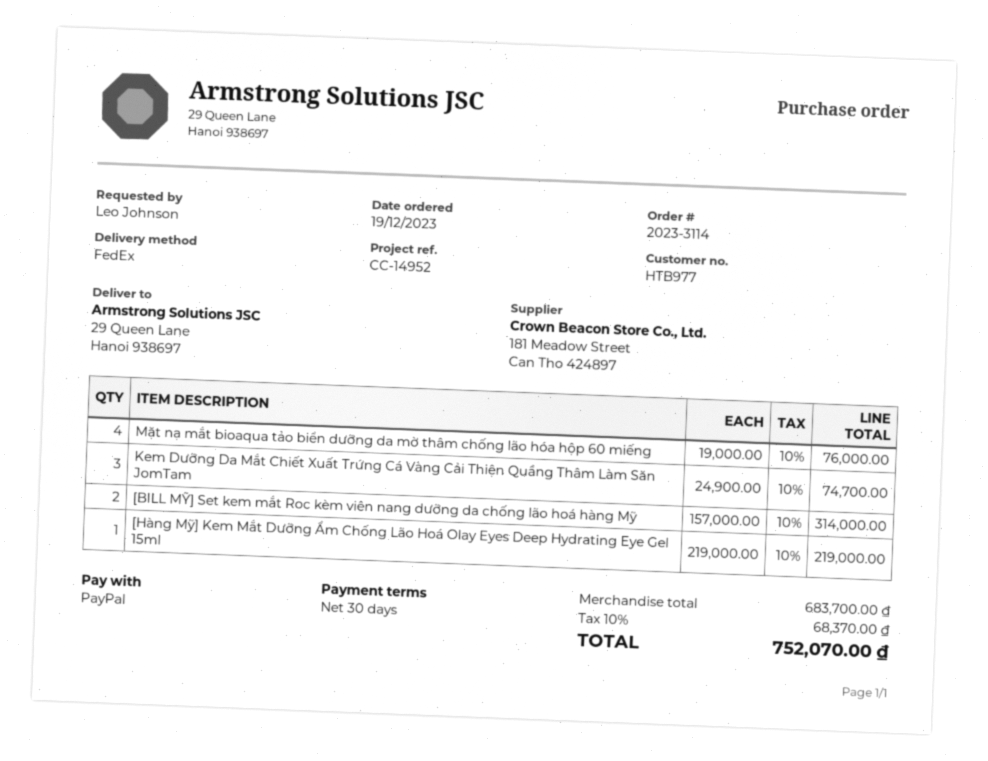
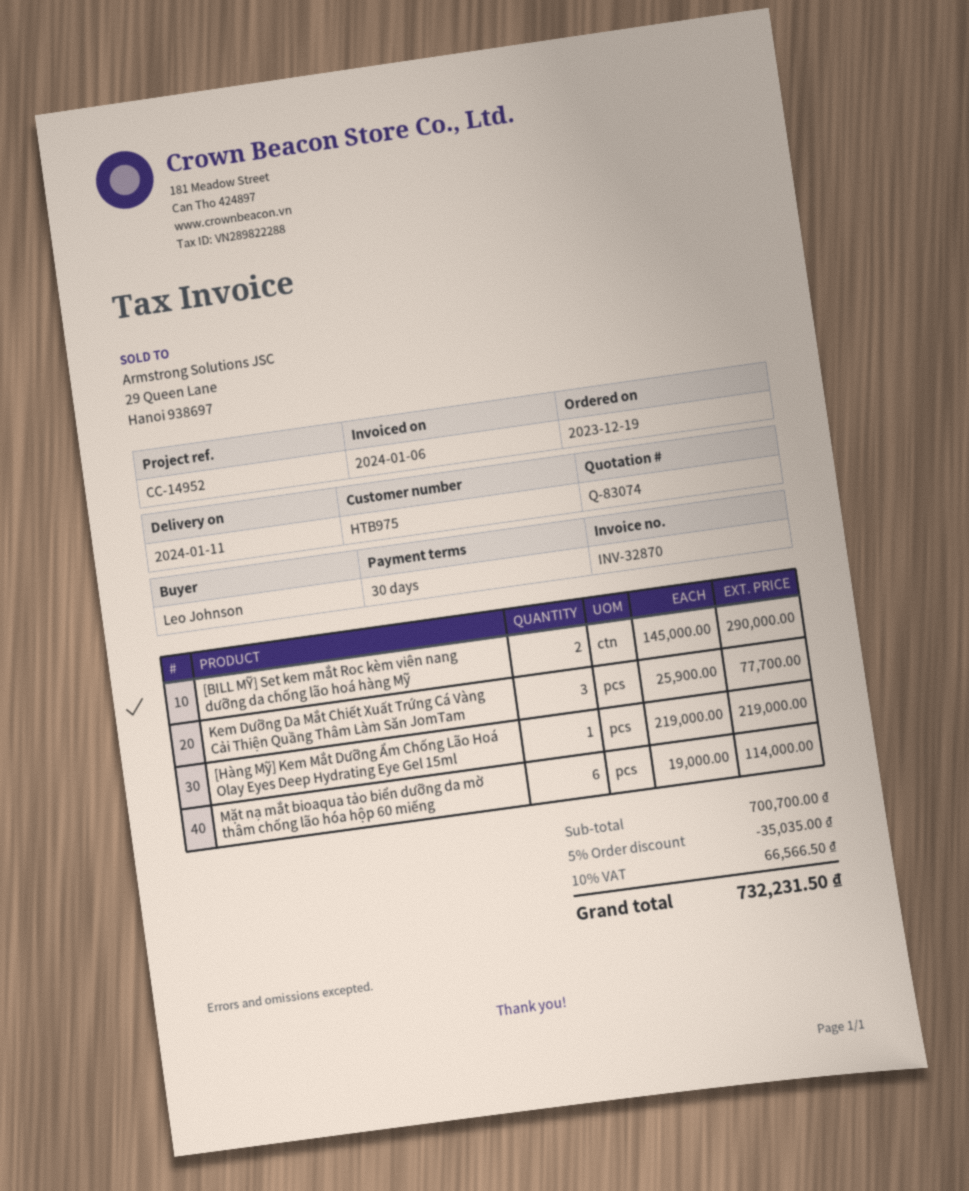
customer number: HTB977 -> HTB975
Mặt nạ mắt bioaqua tảo biển dưỡng da mờ thâm chống lão hóa hộp 60 miếng: 4 x 19000.00 = 76000.00 -> 6 x 19000.00 = 114000.00
Kem Dưỡng Da Mắt Chiết Xuất Trứng Cá Vàng Cải Thiện Quầng Thâm Làm Săn JomTam: 3 x 24900.00 = 74700.00 -> 3 x 25900.00 = 77700.00
[BILL MỸ] Set kem mắt Roc kèm viên nang dưỡng da chống lão hoá hàng Mỹ: 2 x 157000.00 = 314000.00 -> 2 x 145000.00 = 290000.00
subtotal: 683700.00 -> 700700.00
discount: none -> 5% = 35035.00
tax: 10% = 68370.00 -> 10% = 66566.50
total: 752070.00 -> 732231.50

